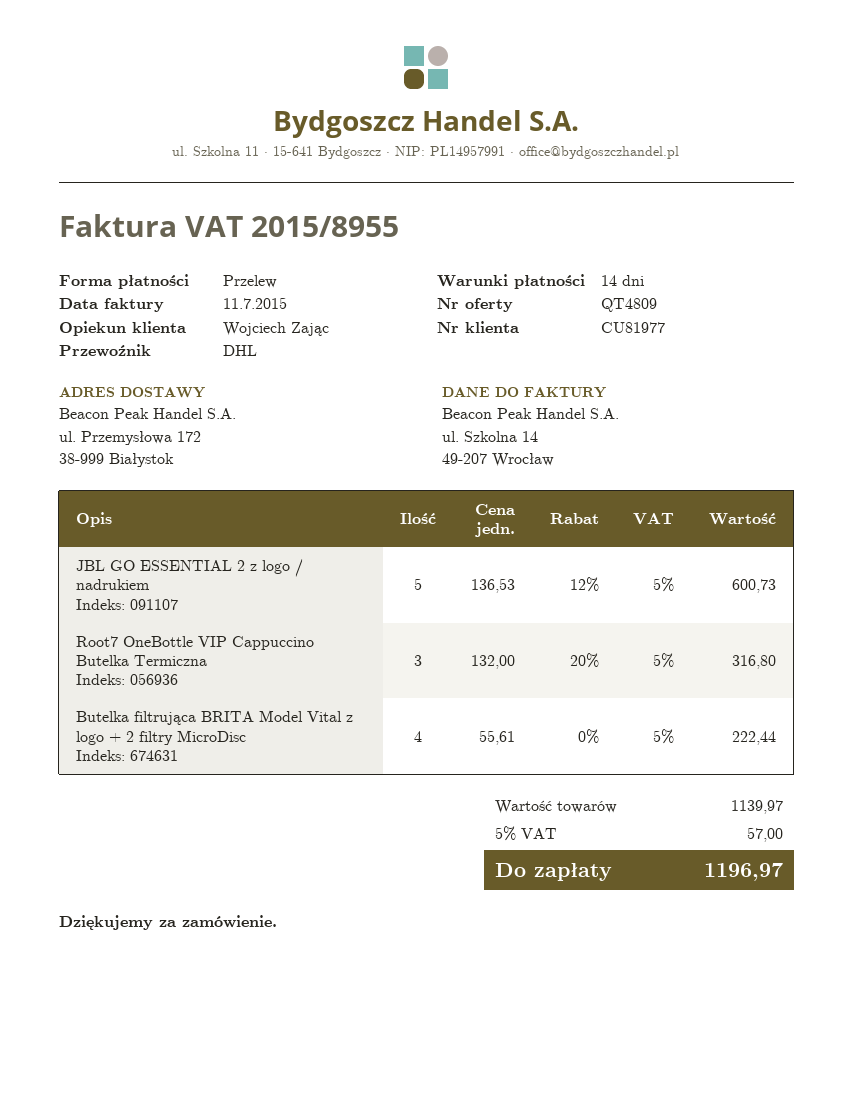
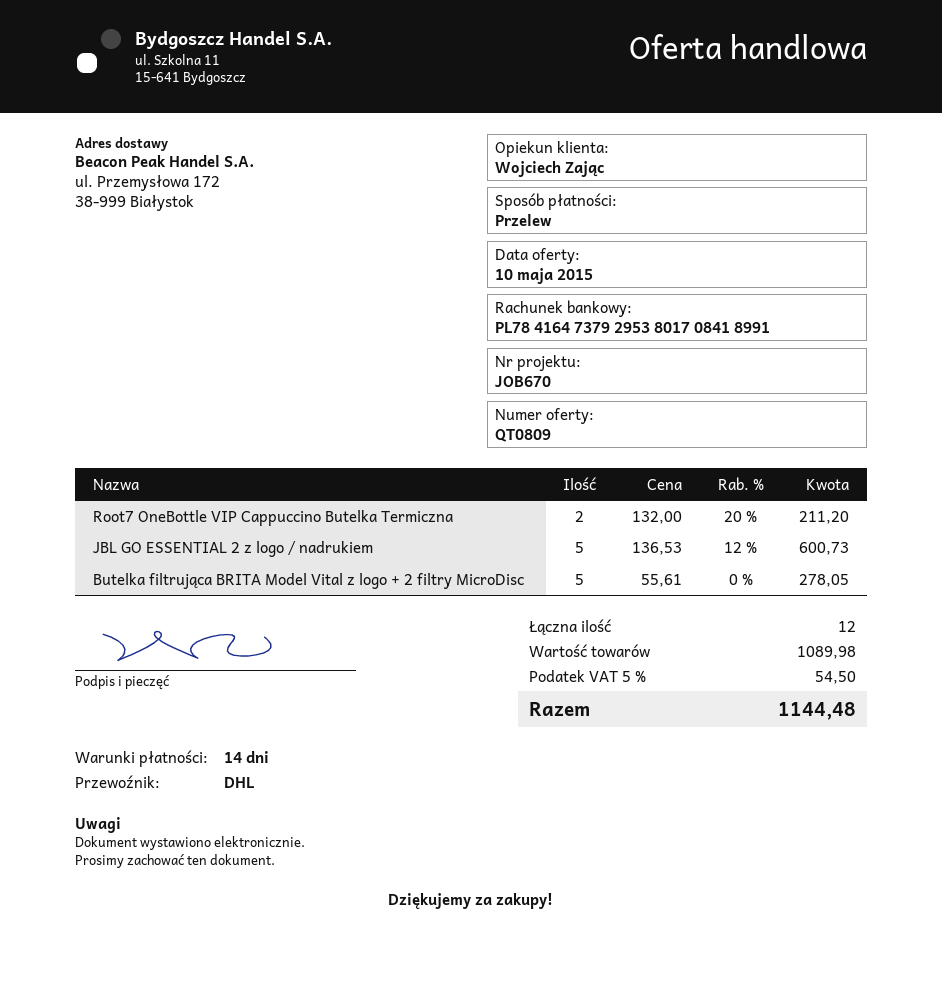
quote number: QT4809 -> QT0809
Root7 OneBottle VIP Cappuccino Butelka Termiczna: 3 x 132.00 - 20% = 316.80 -> 2 x 132.00 - 20% = 211.20
Butelka filtrująca BRITA Model Vital z logo + 2 filtry MicroDisc: 4 x 55.61 = 222.44 -> 5 x 55.61 = 278.05
subtotal: 1139.97 -> 1089.98
tax: 5% = 57.00 -> 5% = 54.50
total: 1196.97 -> 1144.48

